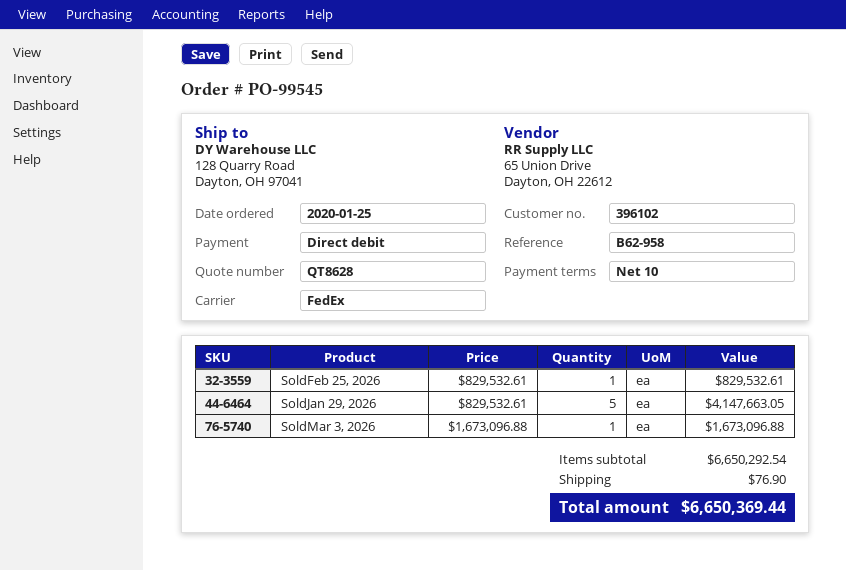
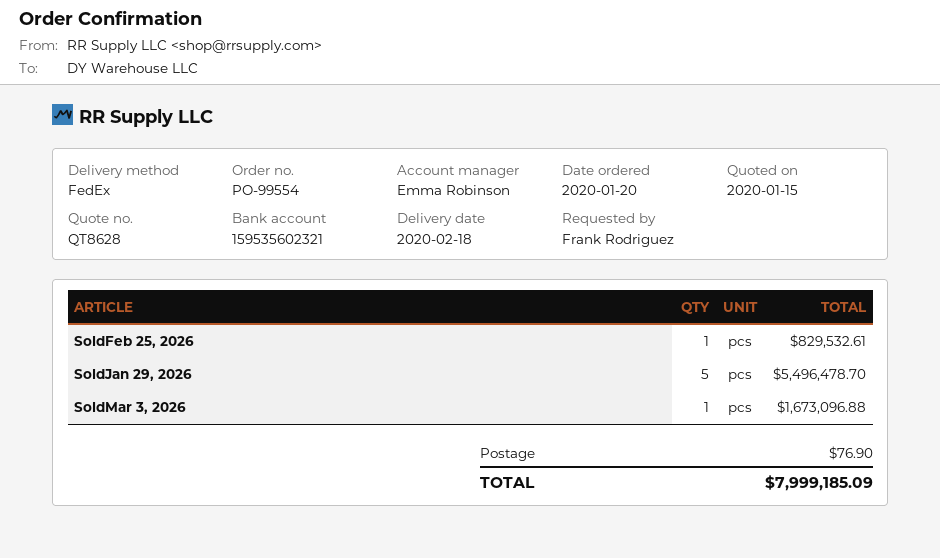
order number: PO-99545 -> PO-99554
order date: 2020-01-25 -> 2020-01-20
SoldJan 29, 2026: 5 for 4147663.05 -> 5 for 5496478.70
total: 6650369.44 -> 7999185.09

